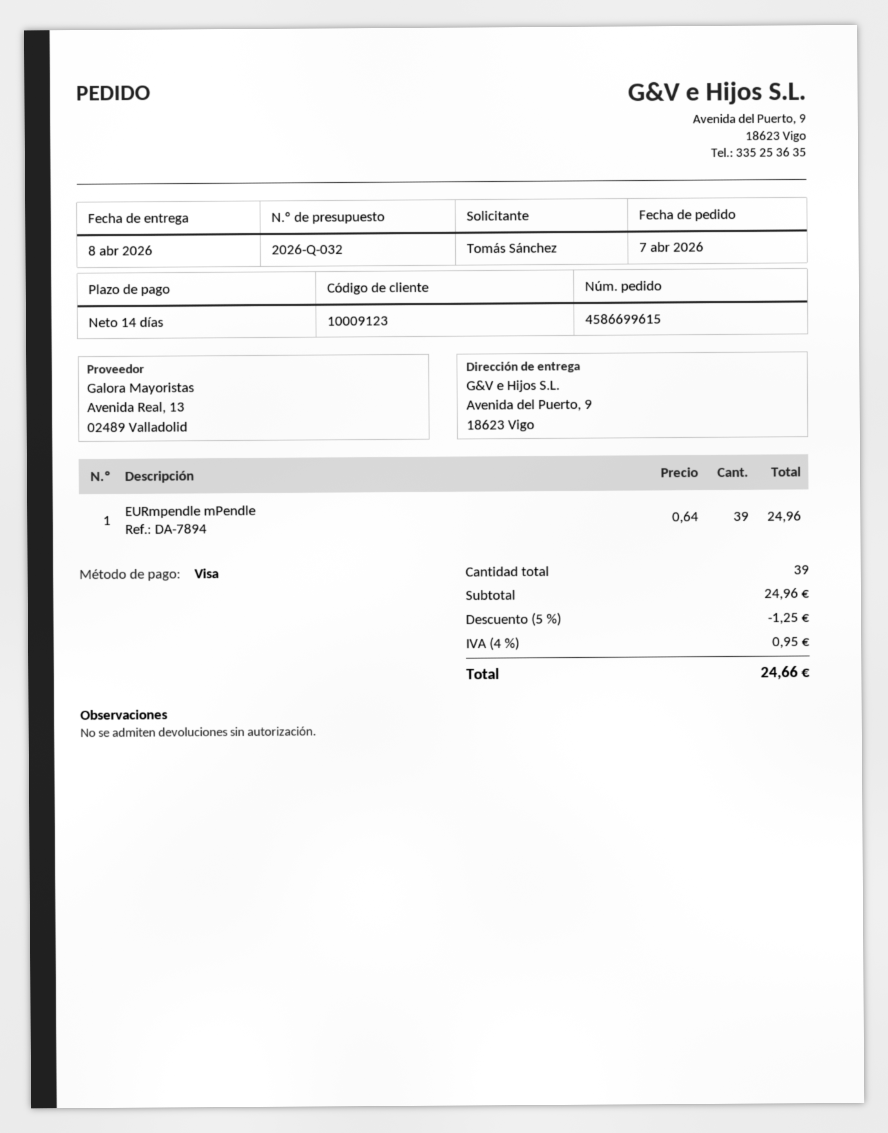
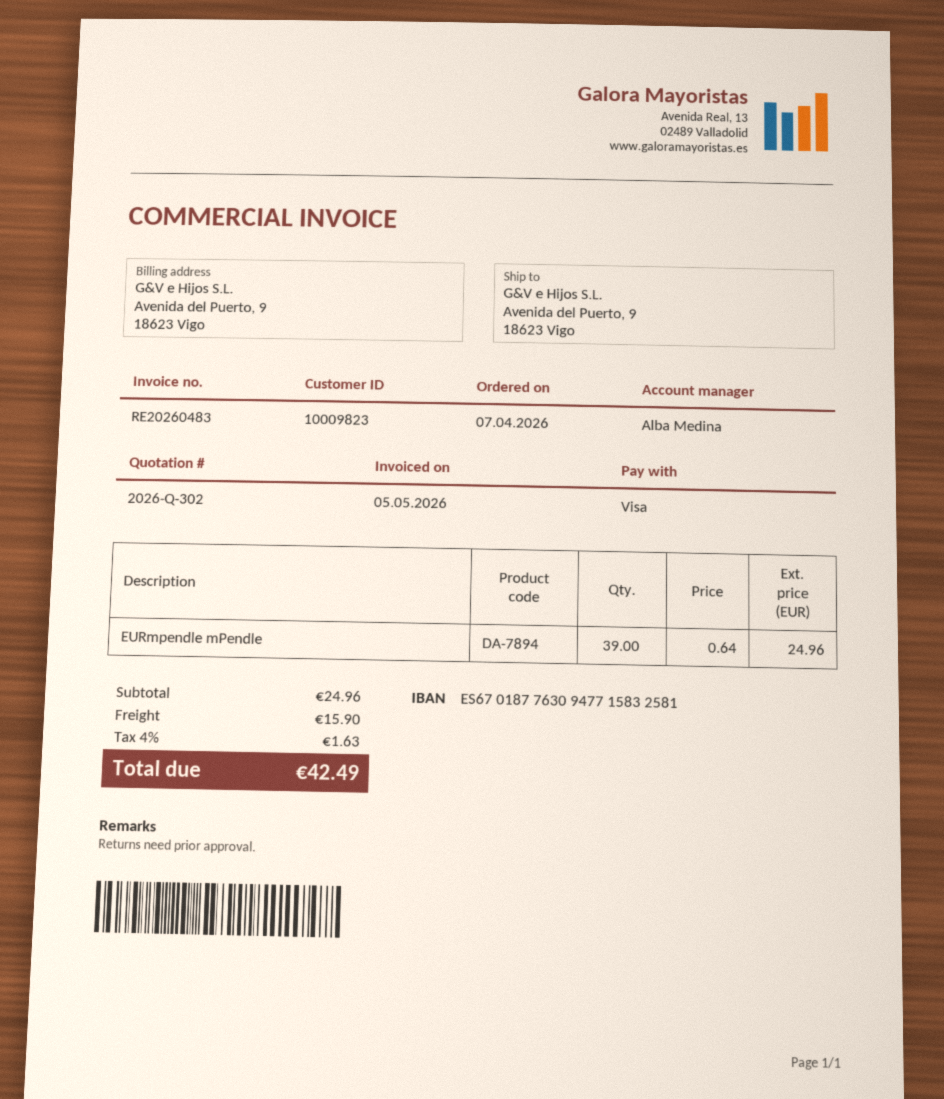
quote number: 2026-Q-032 -> 2026-Q-302
customer number: 10009123 -> 10009823
discount: 5% = 1.25 -> none
shipping: none -> 15.90
tax: 4% = 0.95 -> 4% = 1.63
total: 24.66 -> 42.49

